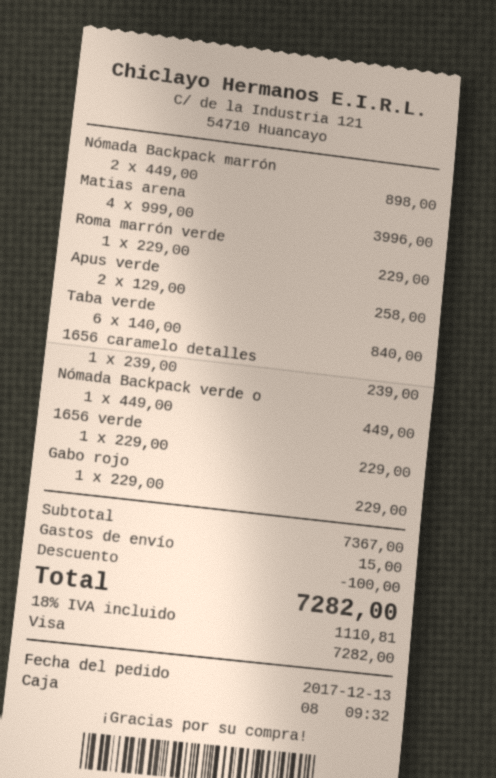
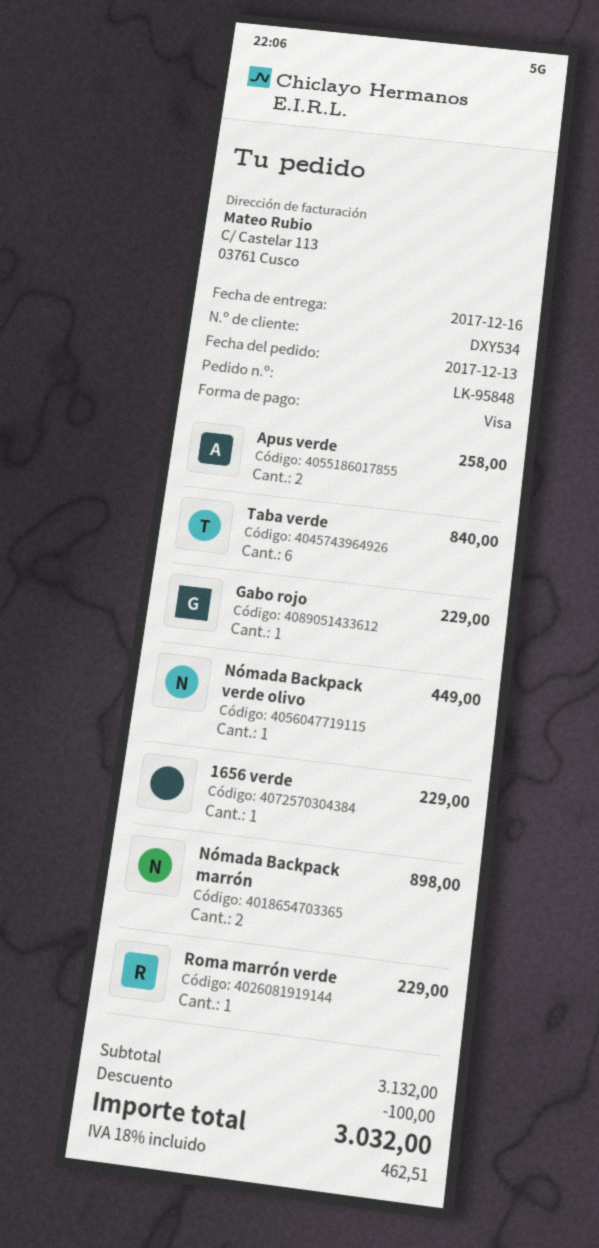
Matias arena: 4 for 3996.00 -> none
1656 caramelo detalles: 1 for 239.00 -> none
subtotal: 7367.00 -> 3132.00
shipping: 15.00 -> none
tax: 18% = 1110.81 -> 18% = 462.51
total: 7282.00 -> 3032.00

